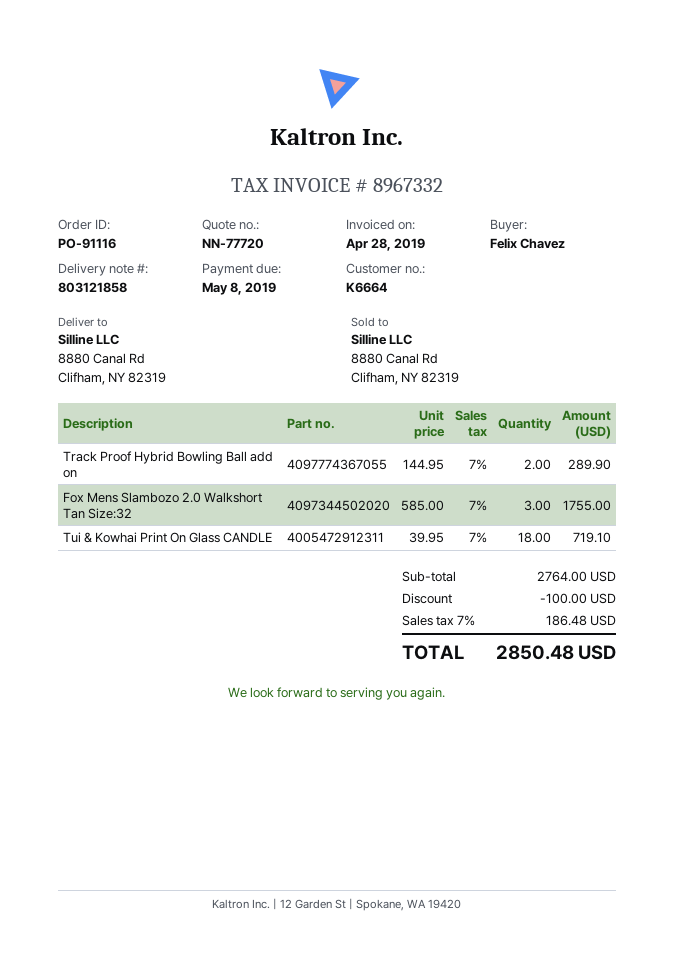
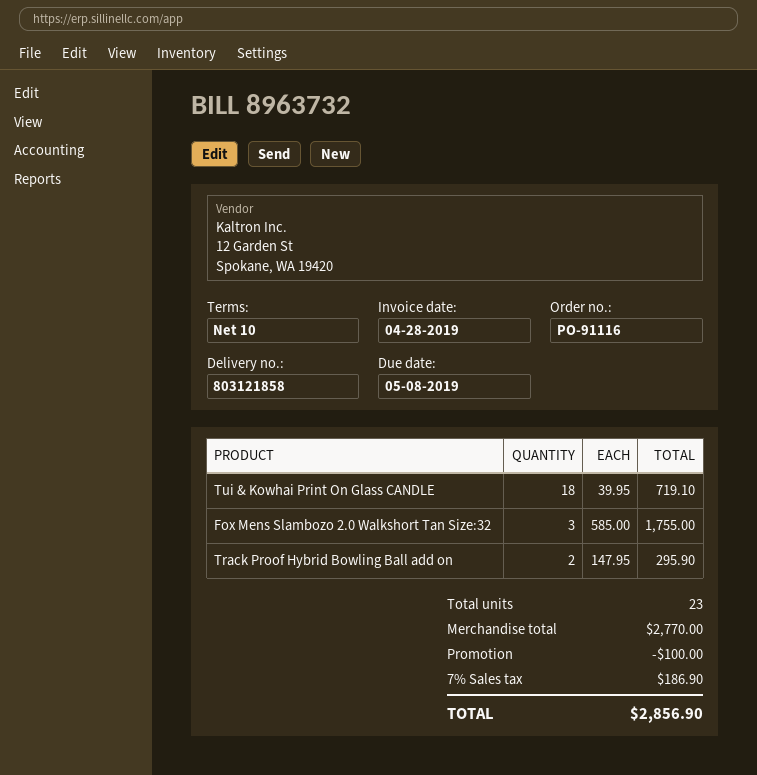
invoice number: 8967332 -> 8963732
Track Proof Hybrid Bowling Ball add on: 2 x 144.95 = 289.90 -> 2 x 147.95 = 295.90
subtotal: 2764.00 -> 2770.00
tax: 7% = 186.48 -> 7% = 186.90
total: 2850.48 -> 2856.90

